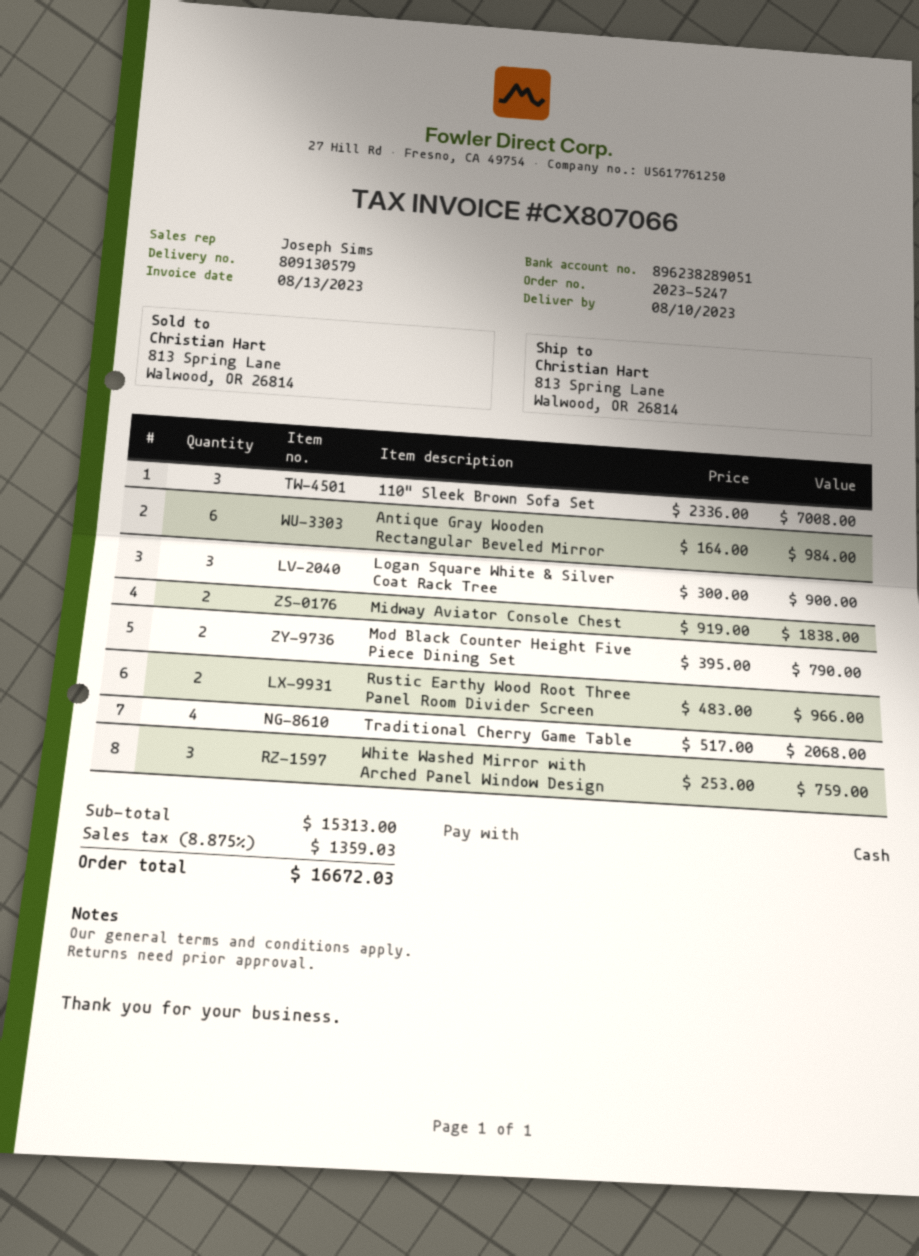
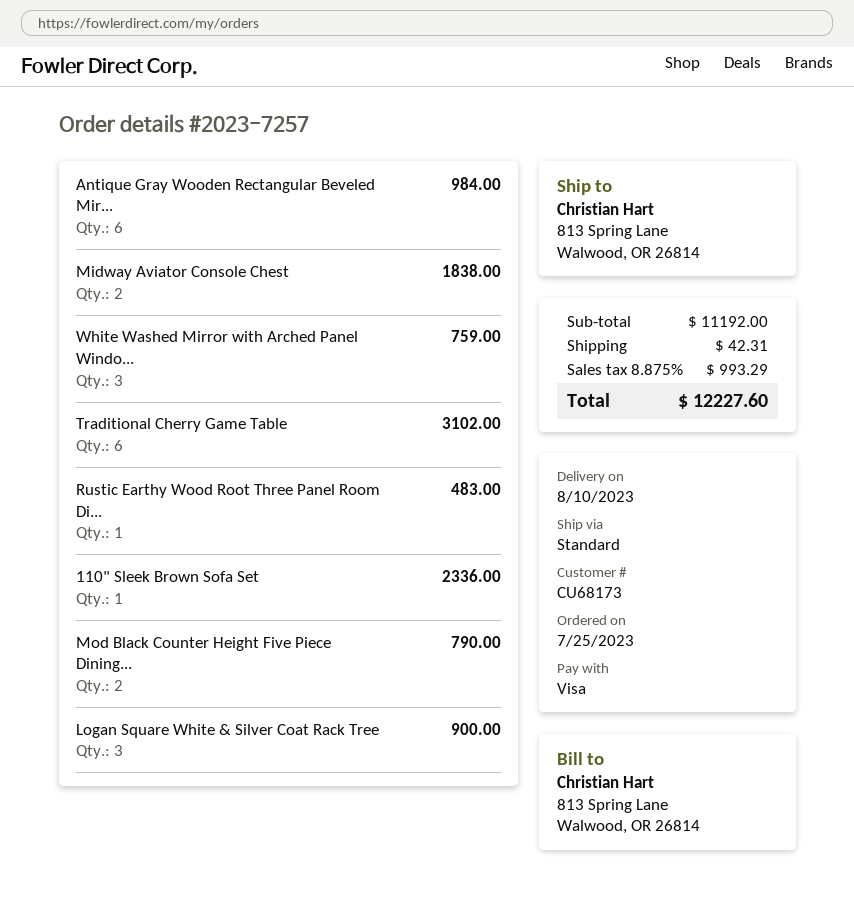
order number: 2023-5247 -> 2023-7257
payment method: cash -> Visa
110" Sleek Brown Sofa Set: 3 for 7008.00 -> 1 for 2336.00
Rustic Earthy Wood Root Three Panel Room Divider Screen: 2 for 966.00 -> 1 for 483.00
Traditional Cherry Game Table: 4 for 2068.00 -> 6 for 3102.00
subtotal: 15313.00 -> 11192.00
shipping: none -> 42.31
tax: 8.875% = 1359.03 -> 8.875% = 993.29
total: 16672.03 -> 12227.60

